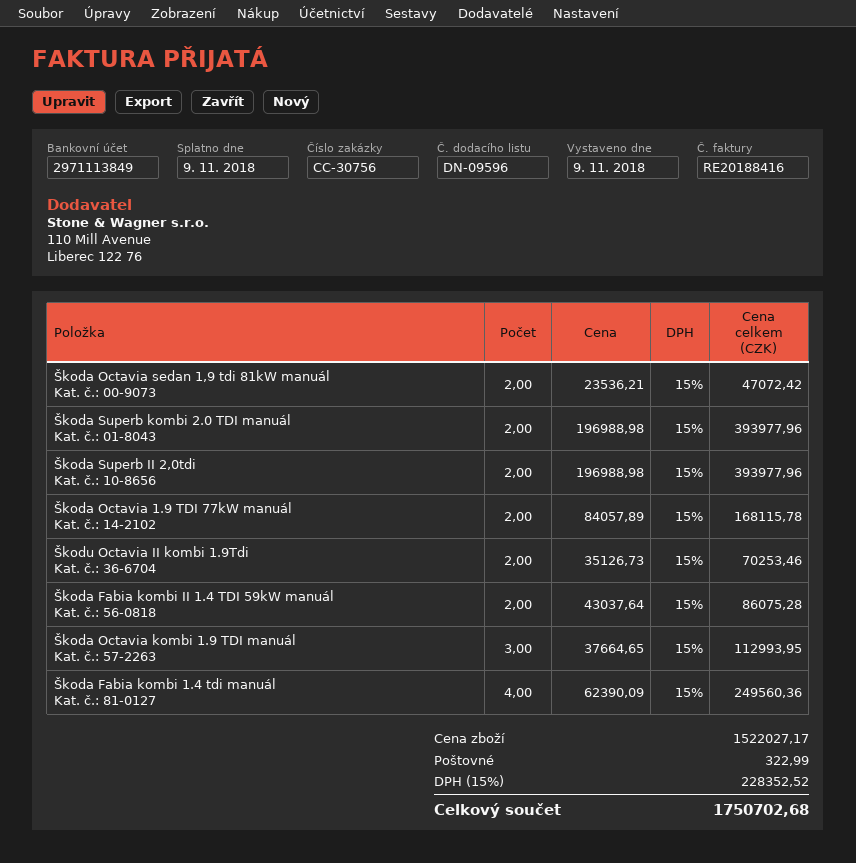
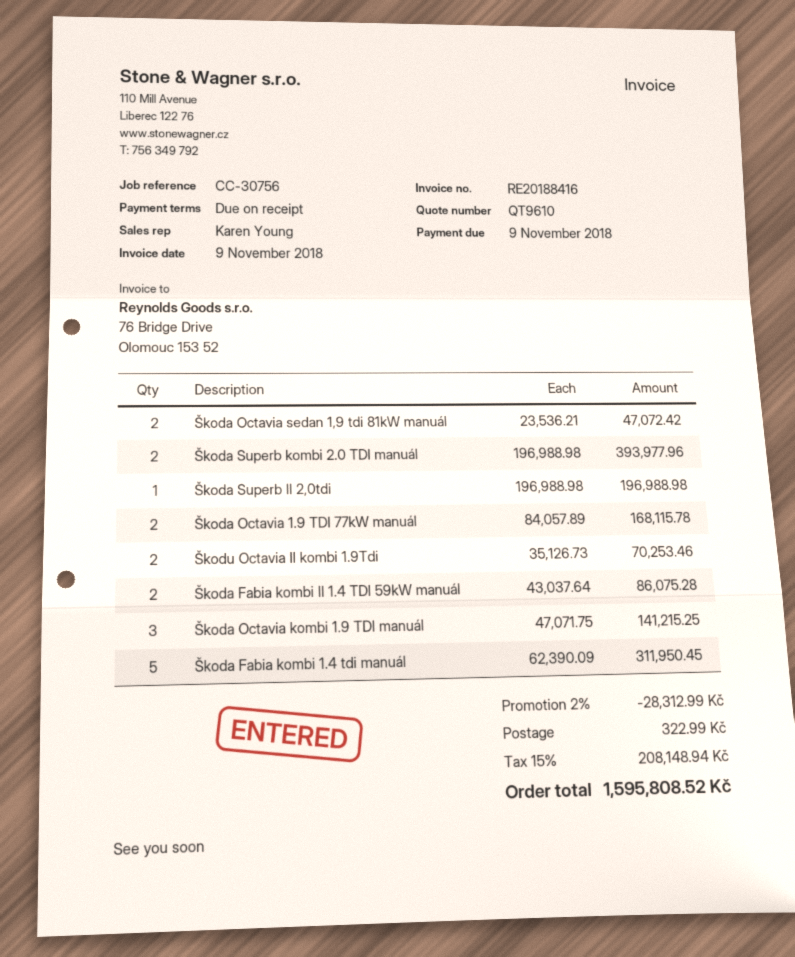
Škoda Superb II 2,0tdi: 2 x 196988.98 = 393977.96 -> 1 x 196988.98 = 196988.98
Škoda Octavia kombi 1.9 TDI manuál: 3 x 37664.65 = 112993.95 -> 3 x 47071.75 = 141215.25
Škoda Fabia kombi 1.4 tdi manuál: 4 x 62390.09 = 249560.36 -> 5 x 62390.09 = 311950.45
discount: none -> 2% = 28312.99
tax: 15% = 228352.52 -> 15% = 208148.94
total: 1750702.68 -> 1595808.52

